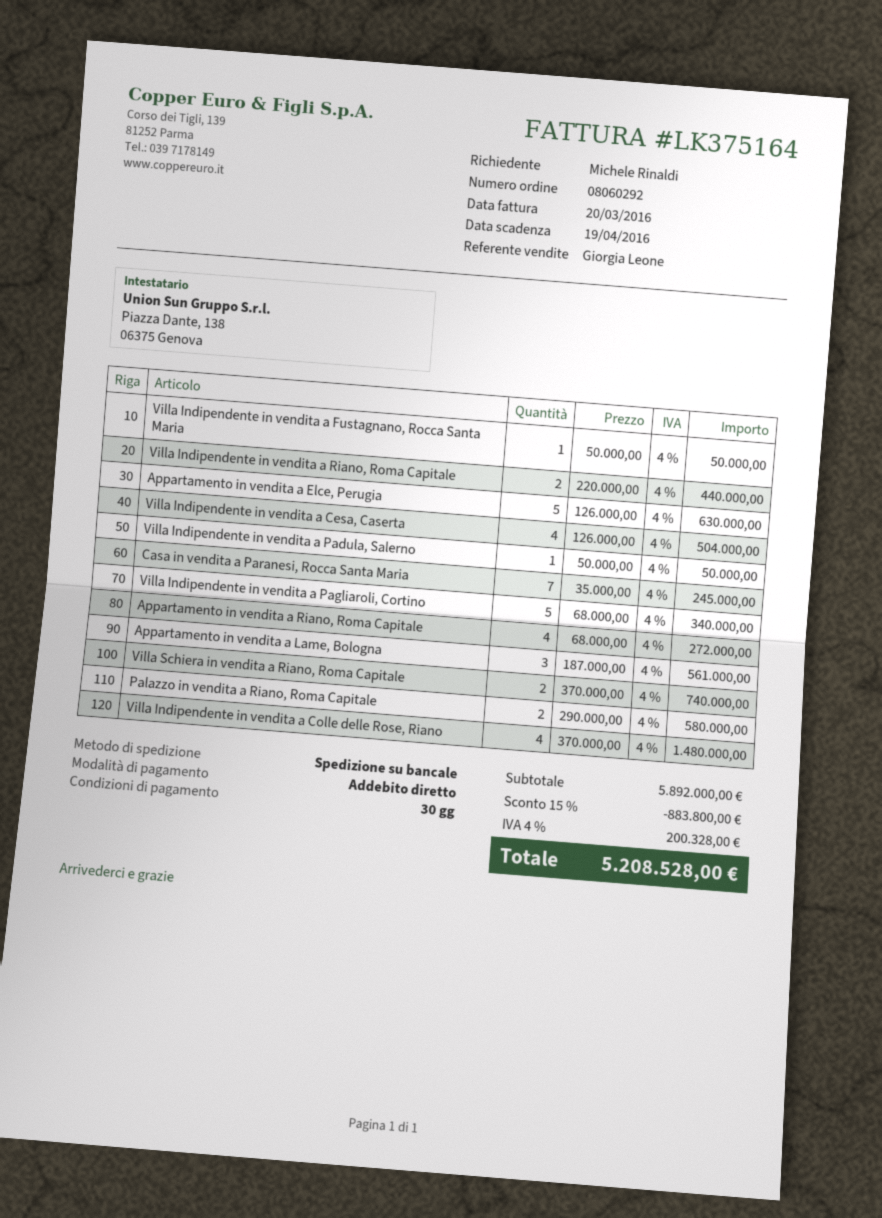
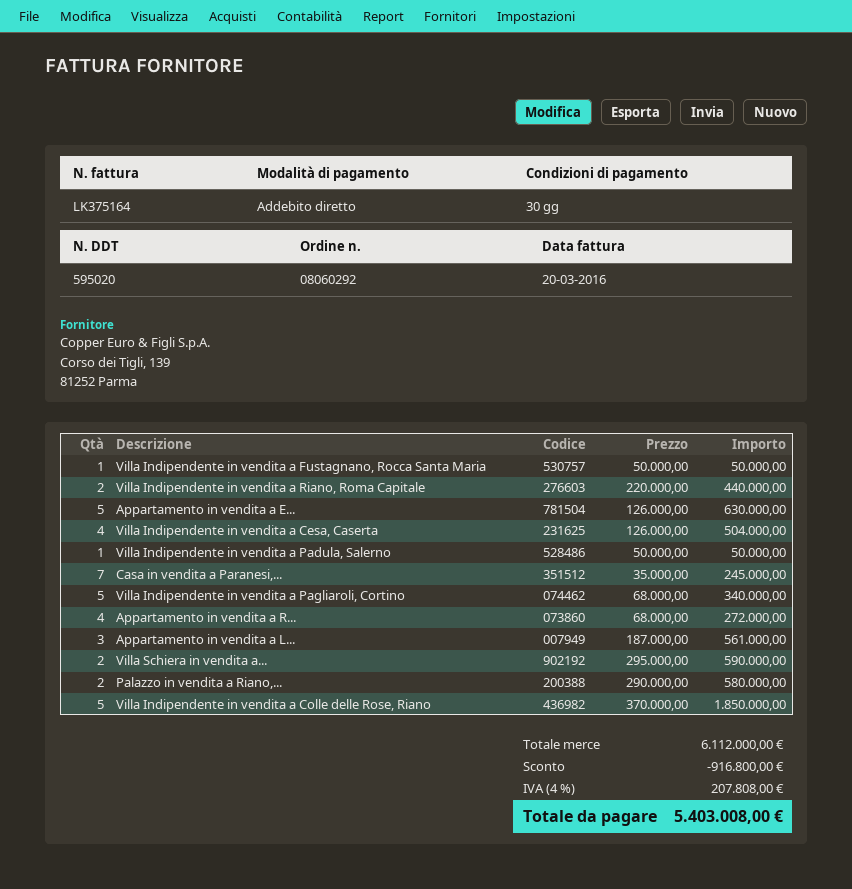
Villa Schiera in vendita a Riano, Roma Capitale: 2 x 370000.00 = 740000.00 -> 2 x 295000.00 = 590000.00
Villa Indipendente in vendita a Colle delle Rose, Riano: 4 x 370000.00 = 1480000.00 -> 5 x 370000.00 = 1850000.00
subtotal: 5892000.00 -> 6112000.00
discount: 883800.00 -> 916800.00
tax: 4% = 200328.00 -> 4% = 207808.00
total: 5208528.00 -> 5403008.00

